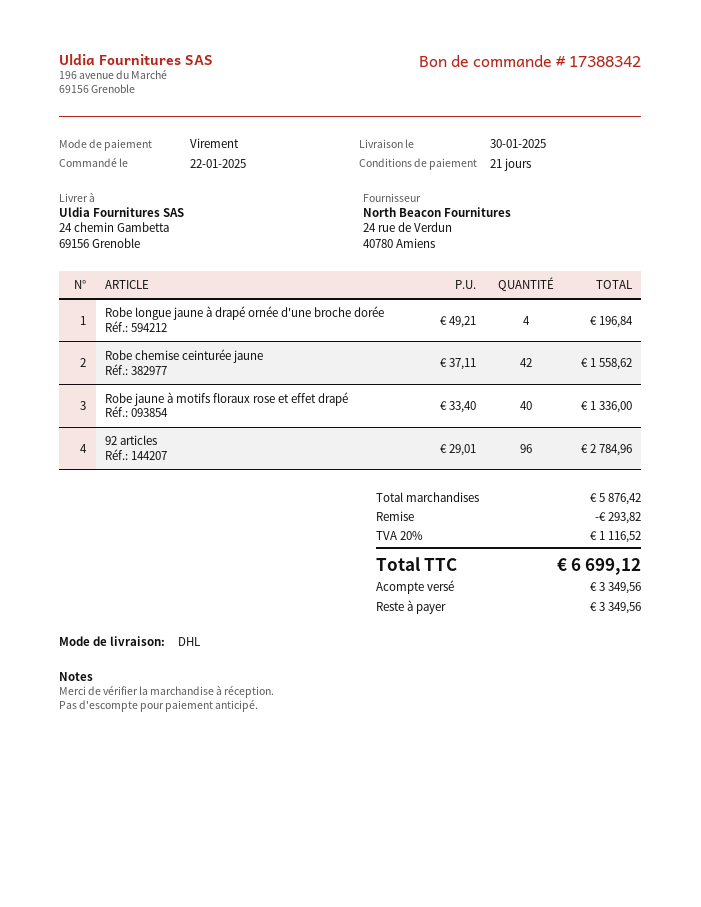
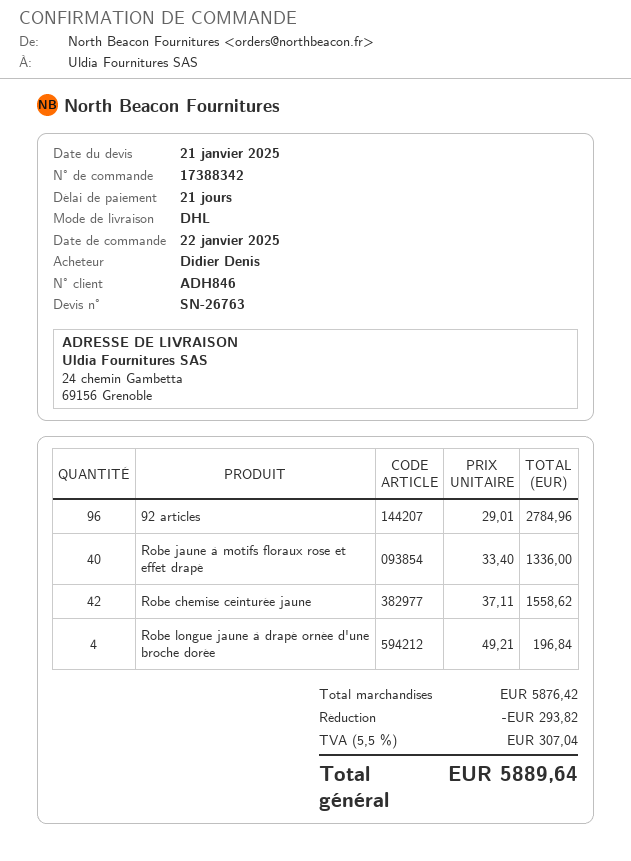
tax: 20% = 1116.52 -> 5.5% = 307.04
total: 6699.12 -> 5889.64

